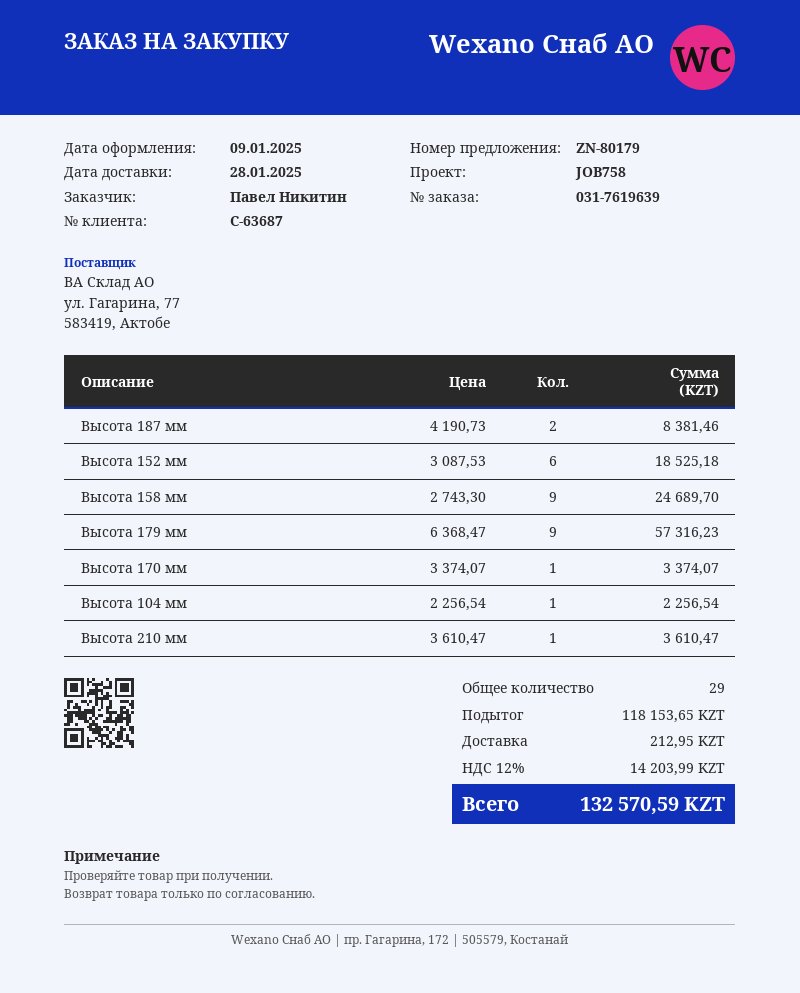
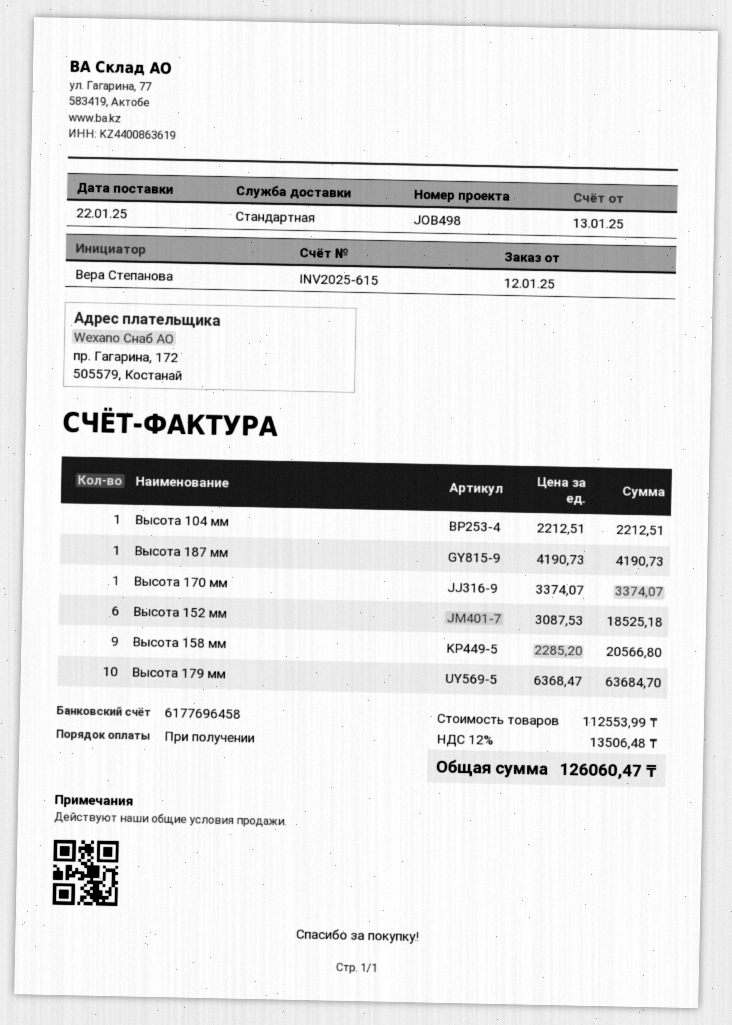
order date: 2025-01-09 -> 2025-01-12
delivery date: 2025-01-28 -> 2025-01-22
reference: JOB758 -> JOB498
ordered by: Павел Никитин -> Вера Степанова
Высота 187 мм: 2 x 4190.73 = 8381.46 -> 1 x 4190.73 = 4190.73
Высота 158 мм: 9 x 2743.30 = 24689.70 -> 9 x 2285.20 = 20566.80
Высота 179 мм: 9 x 6368.47 = 57316.23 -> 10 x 6368.47 = 63684.70
Высота 104 мм: 1 x 2256.54 = 2256.54 -> 1 x 2212.51 = 2212.51
Высота 210 мм: 1 x 3610.47 = 3610.47 -> none
subtotal: 118153.65 -> 112553.99
shipping: 212.95 -> none
tax: 12% = 14203.99 -> 12% = 13506.48
total: 132570.59 -> 126060.47

